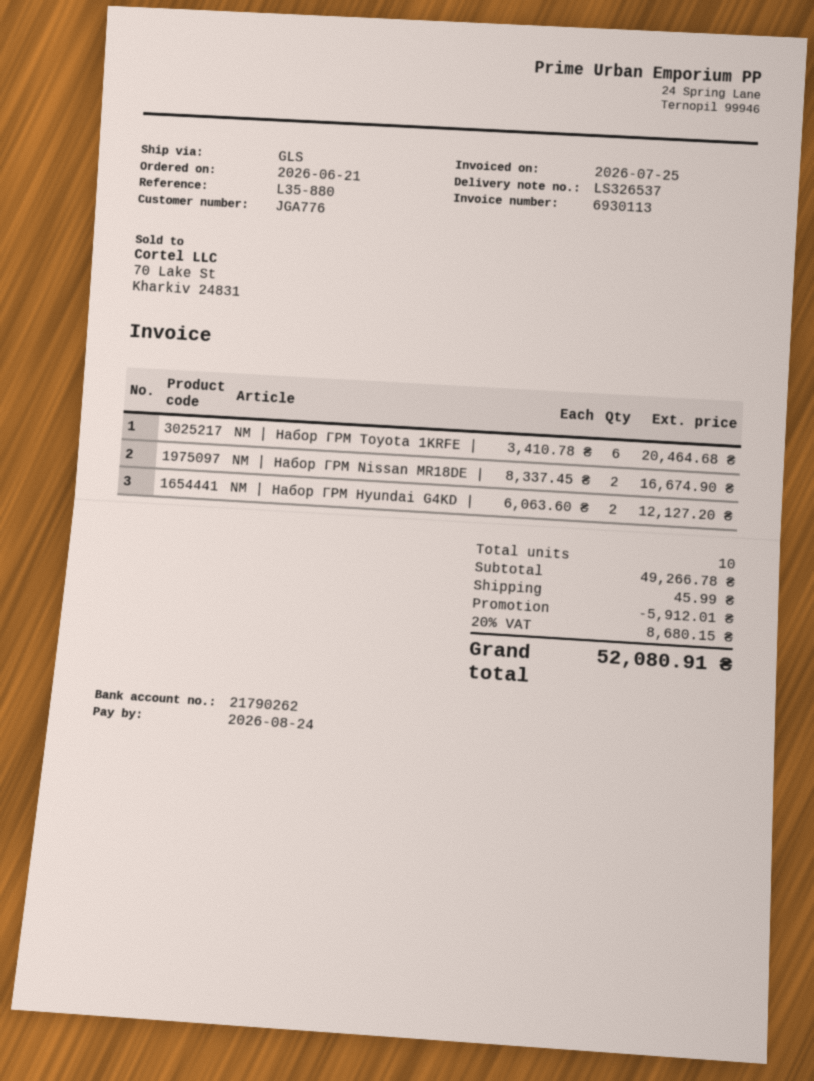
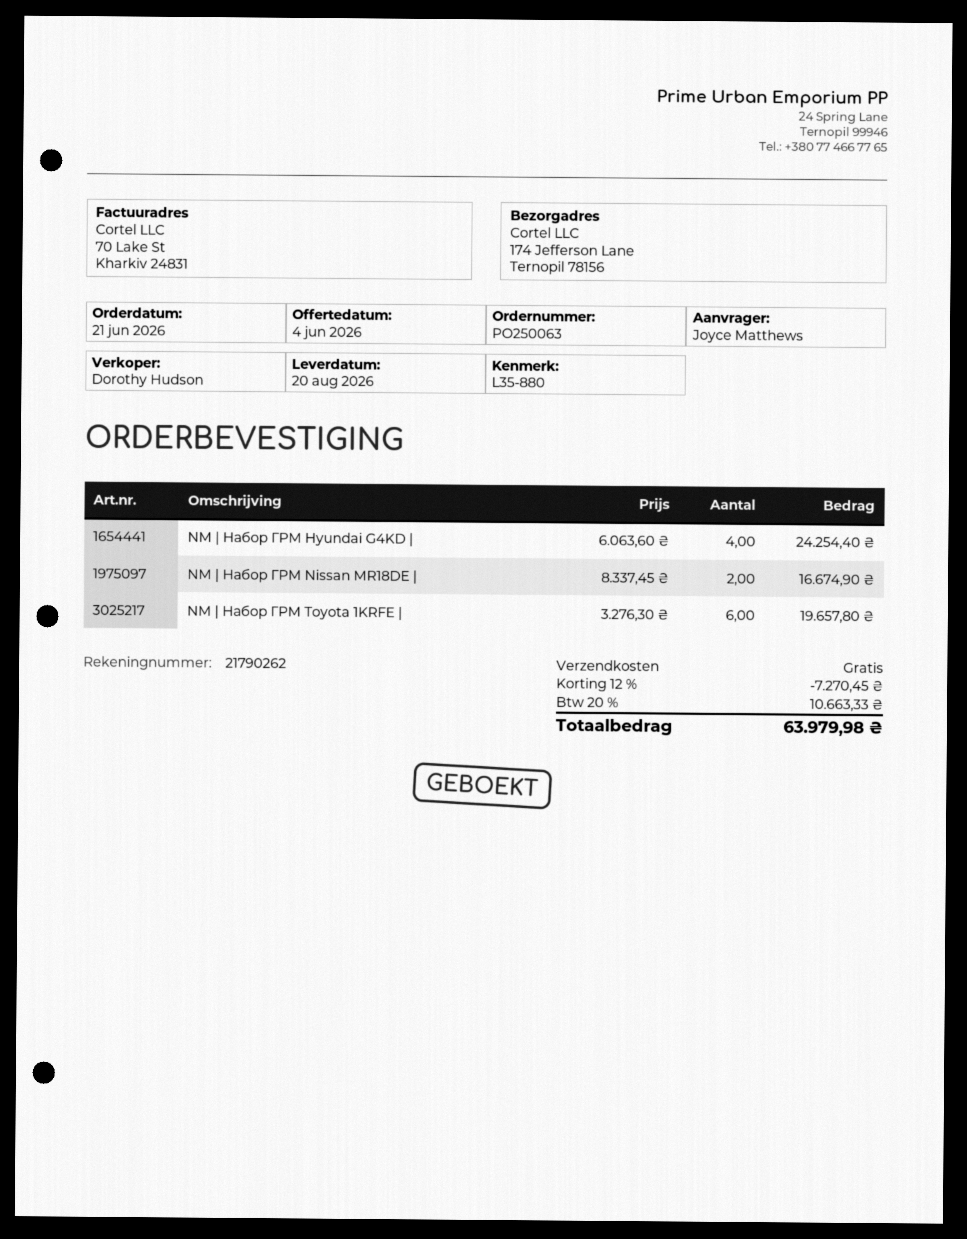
NM | Набор ГРМ Toyota 1KRFE |: 6 x 3410.78 = 20464.68 -> 6 x 3276.30 = 19657.80
NM | Набор ГРМ Hyundai G4KD |: 2 x 6063.60 = 12127.20 -> 4 x 6063.60 = 24254.40
discount: 5912.01 -> 7270.45
shipping: 45.99 -> 0.00
tax: 20% = 8680.15 -> 20% = 10663.33
total: 52080.91 -> 63979.98

